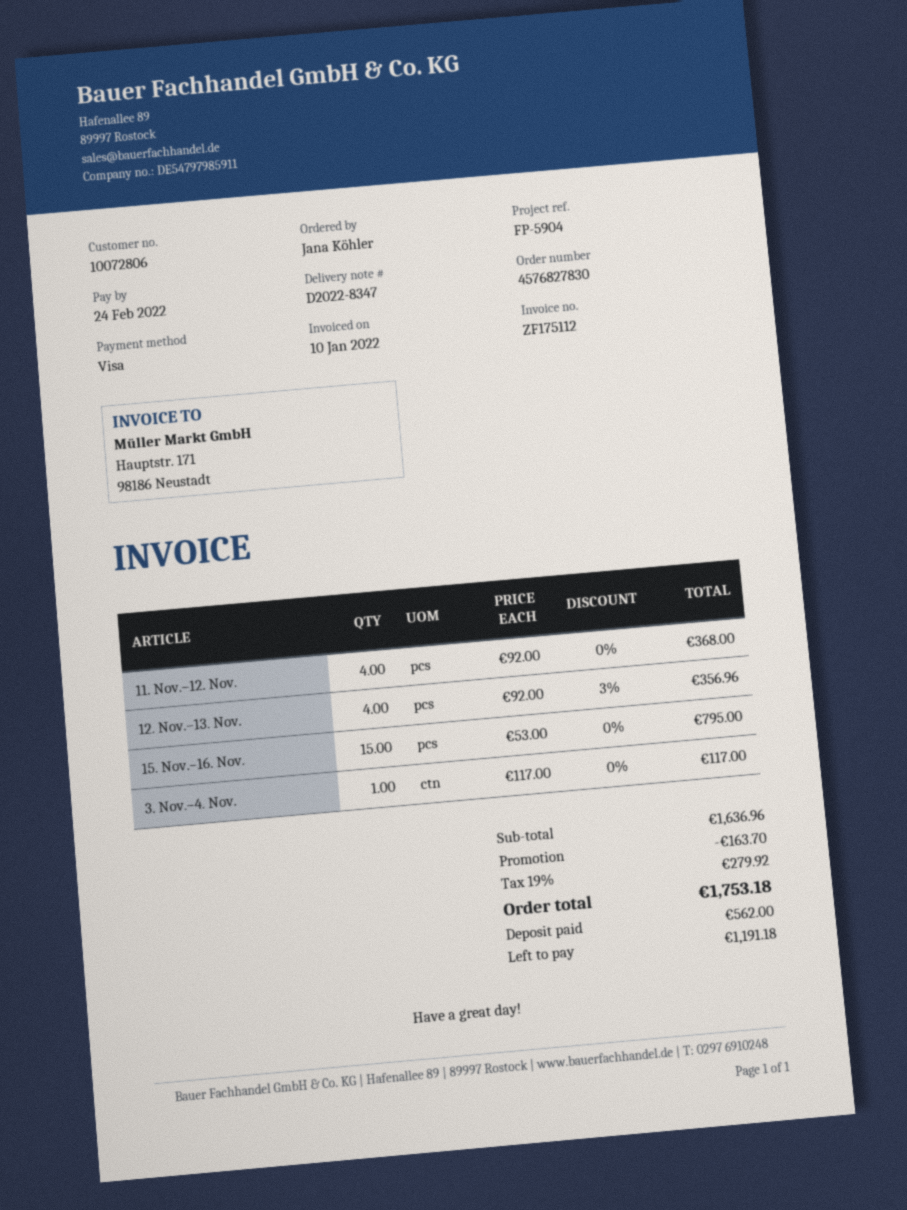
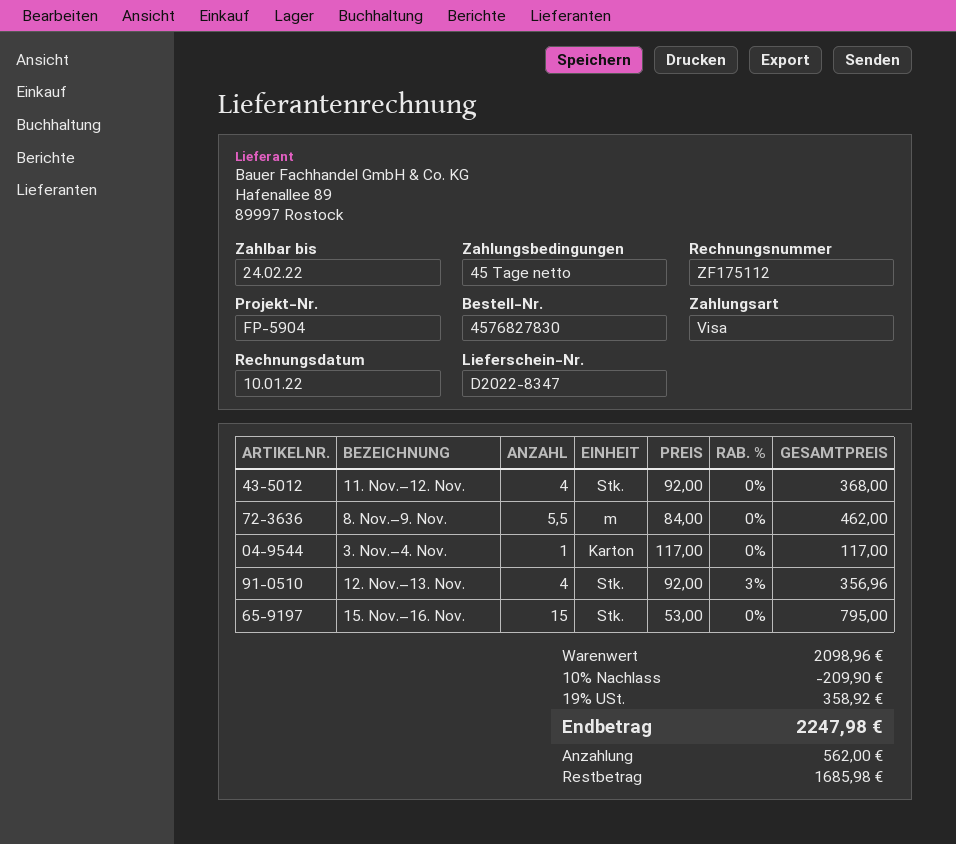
8. Nov.–9. Nov.: none -> 5.5 x 84.00 = 462.00
subtotal: 1636.96 -> 2098.96
discount: 163.70 -> 209.90
tax: 19% = 279.92 -> 19% = 358.92
total: 1753.18 -> 2247.98
balance: 1191.18 -> 1685.98

